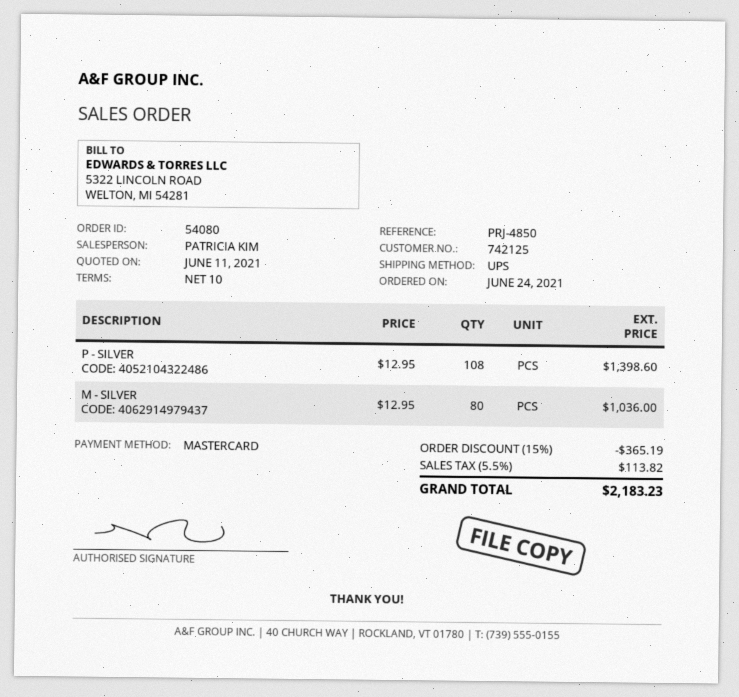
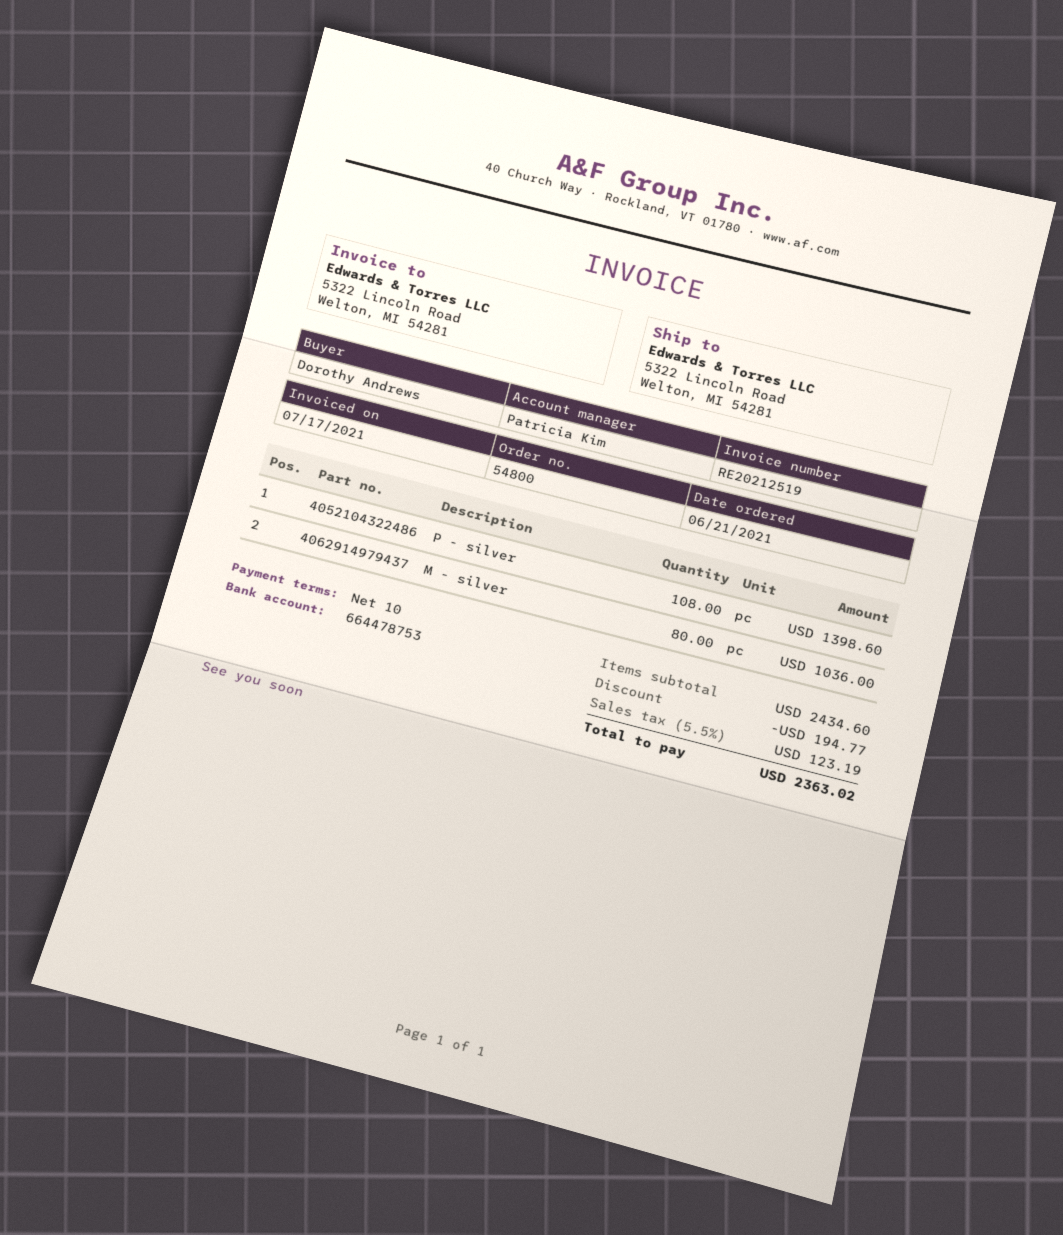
order number: 54080 -> 54800
order date: 2021-06-24 -> 2021-06-21
discount: 365.19 -> 194.77
tax: 5.5% = 113.82 -> 5.5% = 123.19
total: 2183.23 -> 2363.02

